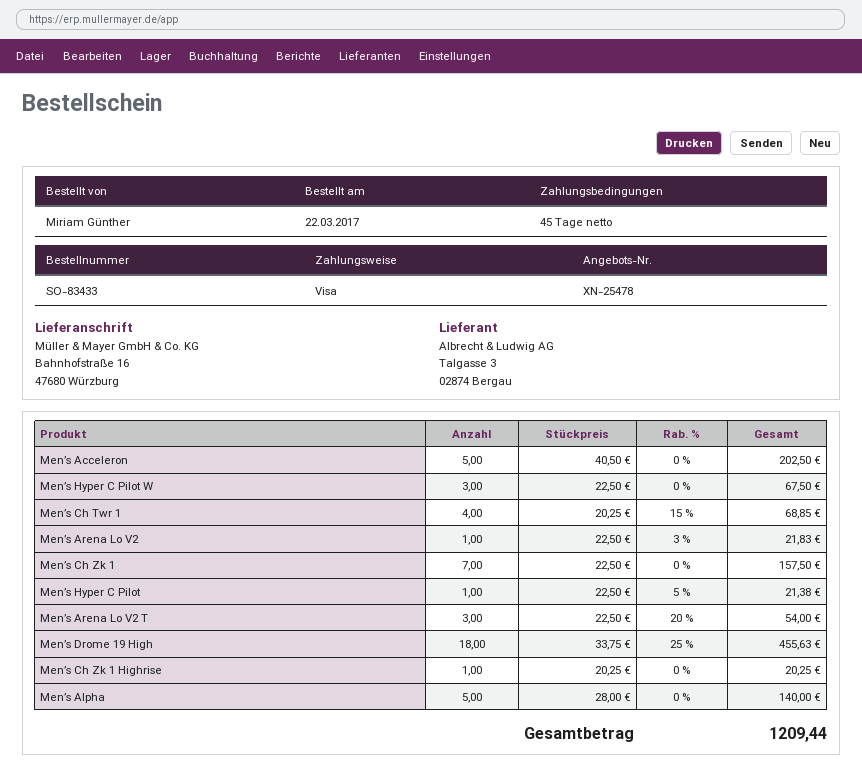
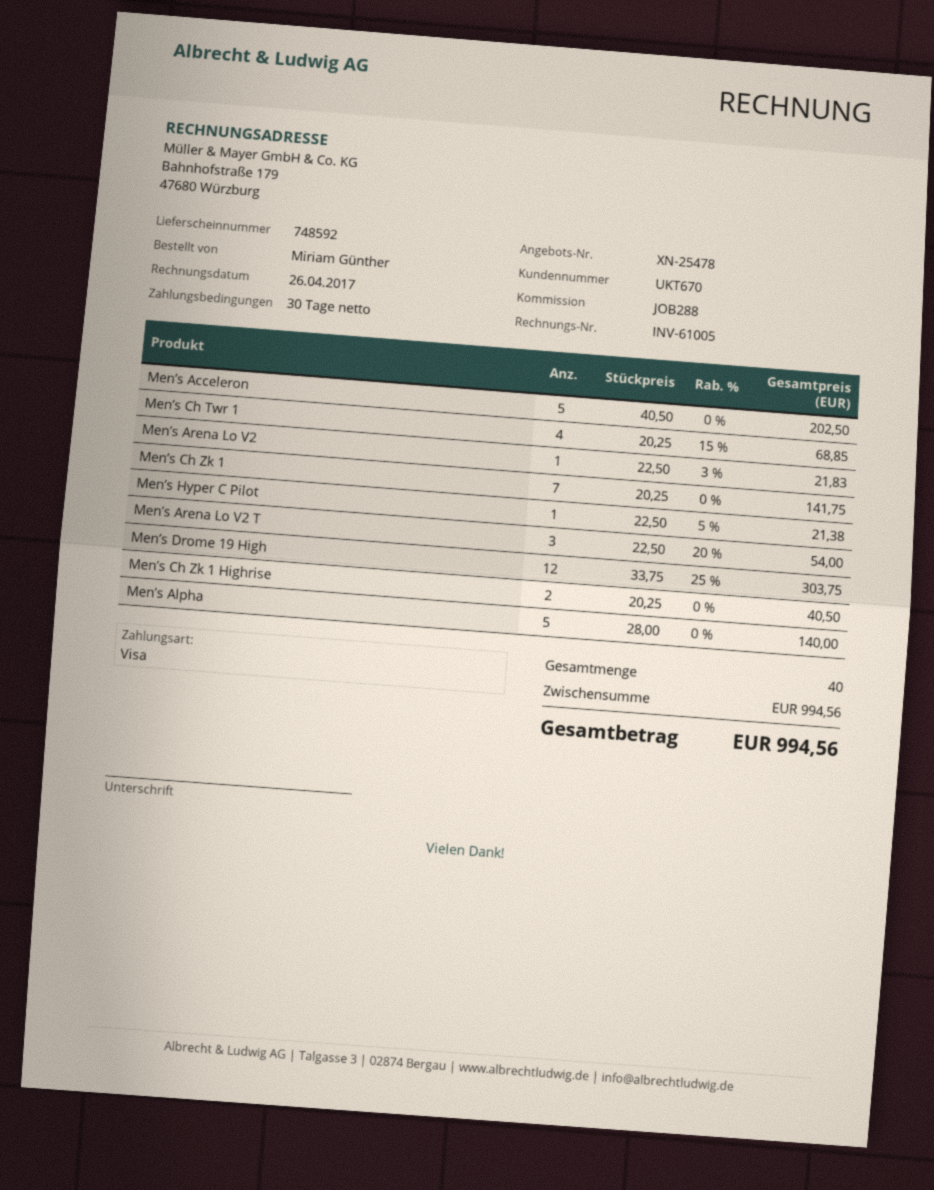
payment terms: 45 days -> 30 days
Men’s Hyper C Pilot W: 3 x 22.50 = 67.50 -> none
Men’s Ch Zk 1: 7 x 22.50 = 157.50 -> 7 x 20.25 = 141.75
Men’s Drome 19 High: 18 x 33.75 - 25% = 455.63 -> 12 x 33.75 - 25% = 303.75
Men’s Ch Zk 1 Highrise: 1 x 20.25 = 20.25 -> 2 x 20.25 = 40.50
total: 1209.44 -> 994.56

